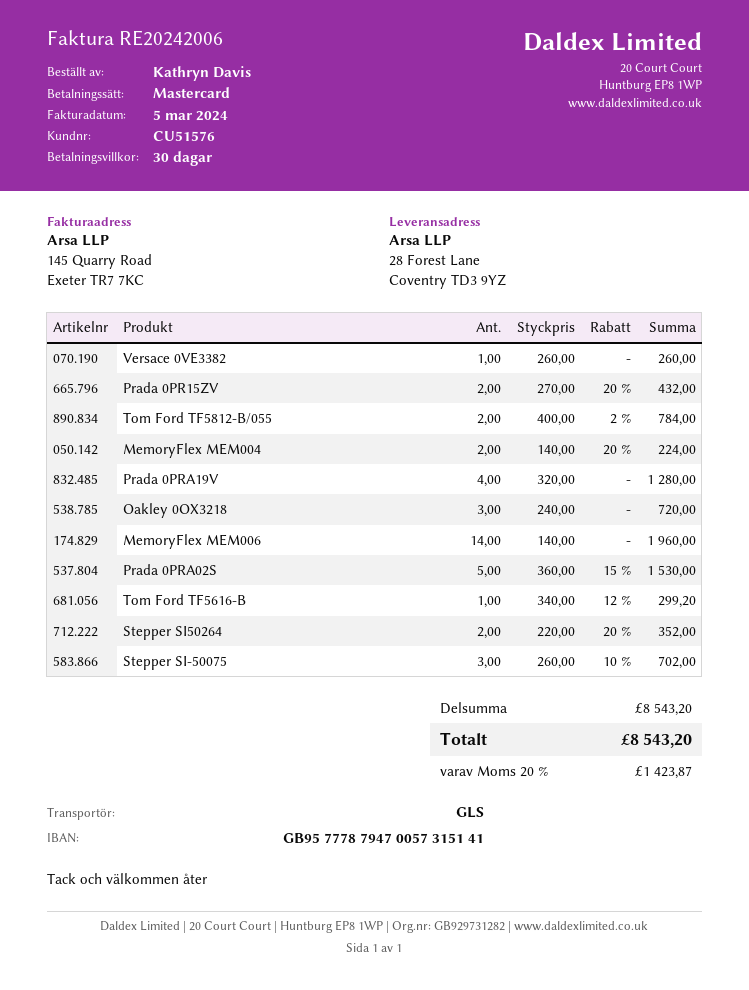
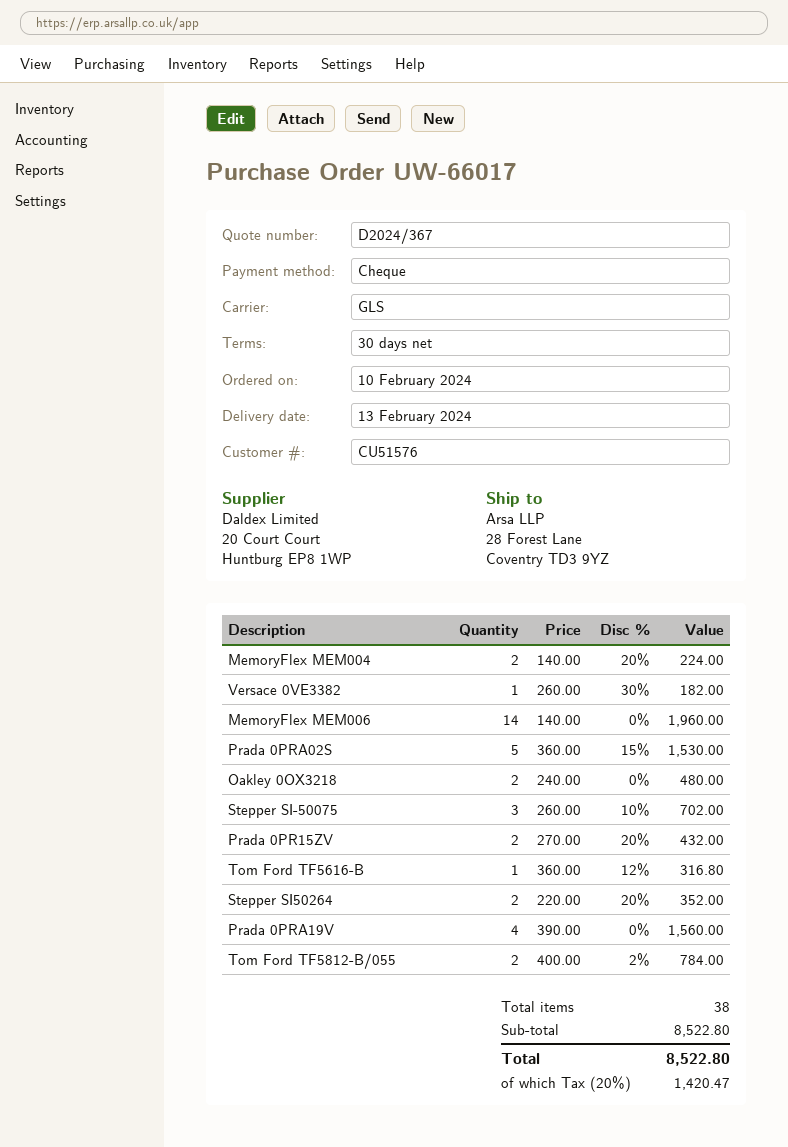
payment method: Mastercard -> cheque
Versace 0VE3382: 1 x 260.00 = 260.00 -> 1 x 260.00 - 30% = 182.00
Prada 0PRA19V: 4 x 320.00 = 1280.00 -> 4 x 390.00 = 1560.00
Oakley 0OX3218: 3 x 240.00 = 720.00 -> 2 x 240.00 = 480.00
Tom Ford TF5616-B: 1 x 340.00 - 12% = 299.20 -> 1 x 360.00 - 12% = 316.80
subtotal: 8543.20 -> 8522.80
tax: 20% = 1423.87 -> 20% = 1420.47
total: 8543.20 -> 8522.80

